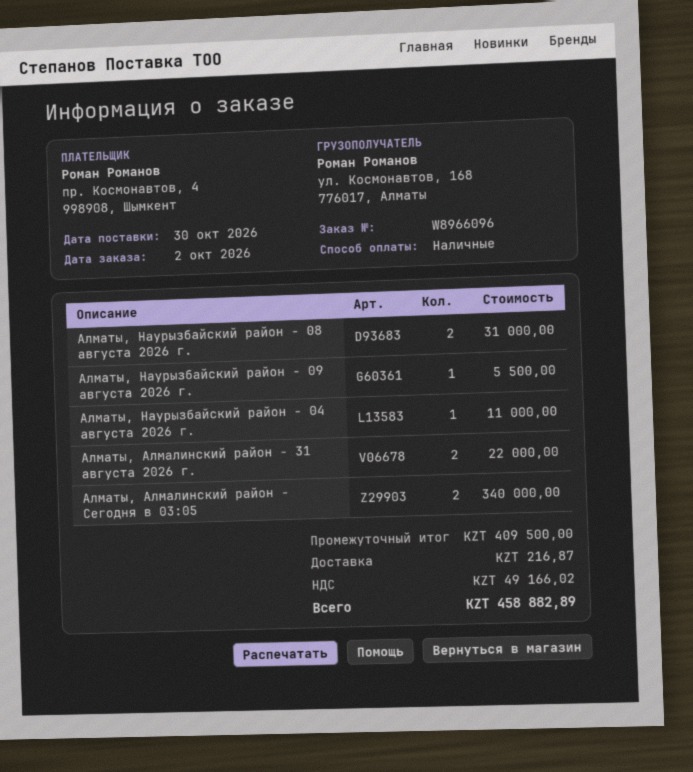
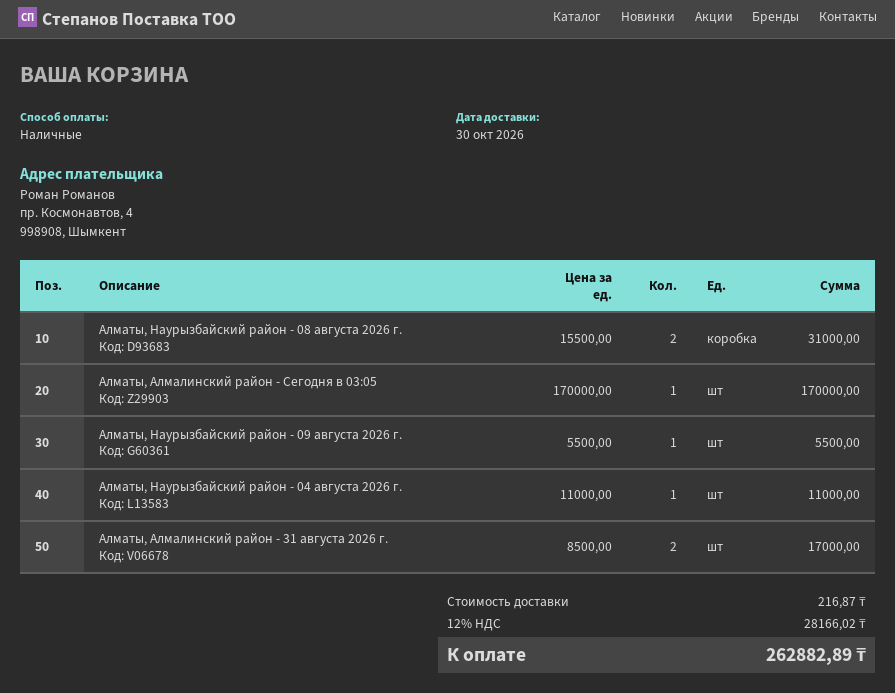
Алматы, Алмалинский район - 31 августа 2026 г.: 2 for 22000.00 -> 2 for 17000.00
Алматы, Алмалинский район - Сегодня в 03:05: 2 for 340000.00 -> 1 for 170000.00
tax: 49166.02 -> 28166.02
total: 458882.89 -> 262882.89

